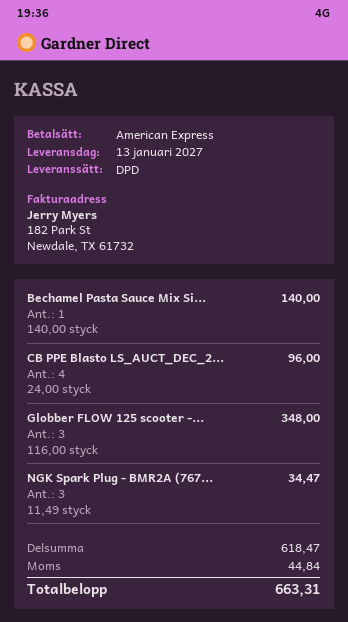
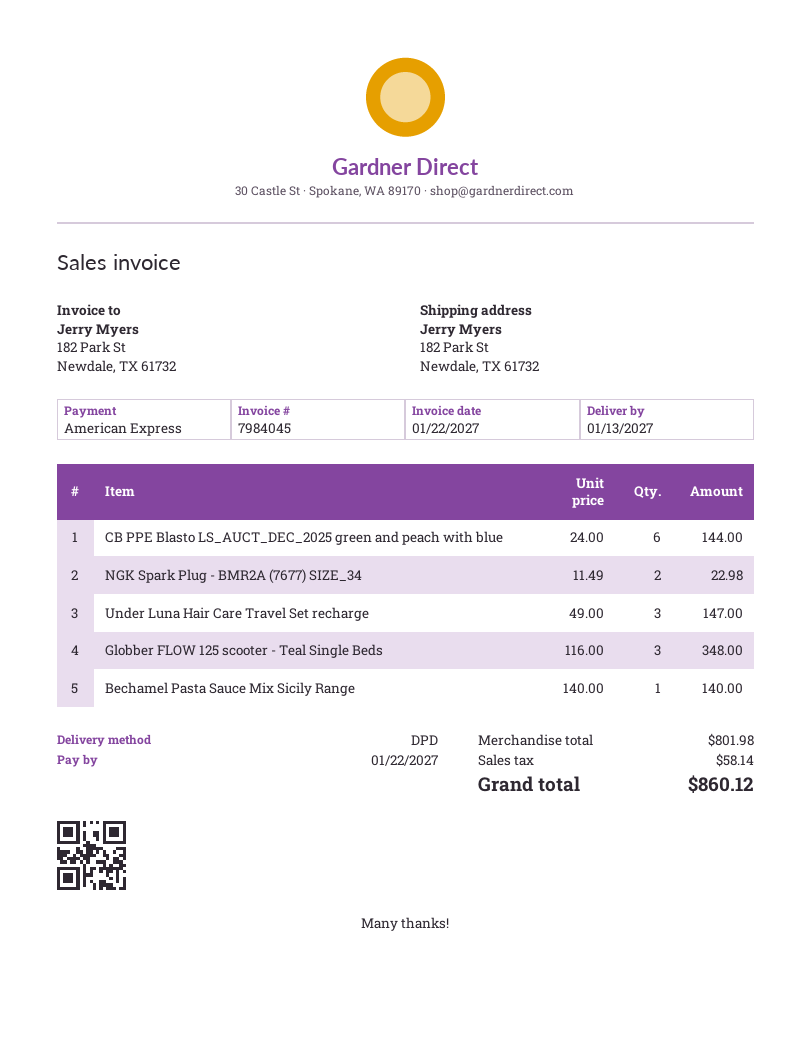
CB PPE Blasto LS_AUCT_DEC_2...: 4 x 24.00 = 96.00 -> 6 x 24.00 = 144.00
NGK Spark Plug - BMR2A (767...: 3 x 11.49 = 34.47 -> 2 x 11.49 = 22.98
Under Luna Hair Care Travel Set recharge: none -> 3 x 49.00 = 147.00
subtotal: 618.47 -> 801.98
tax: 44.84 -> 58.14
total: 663.31 -> 860.12

